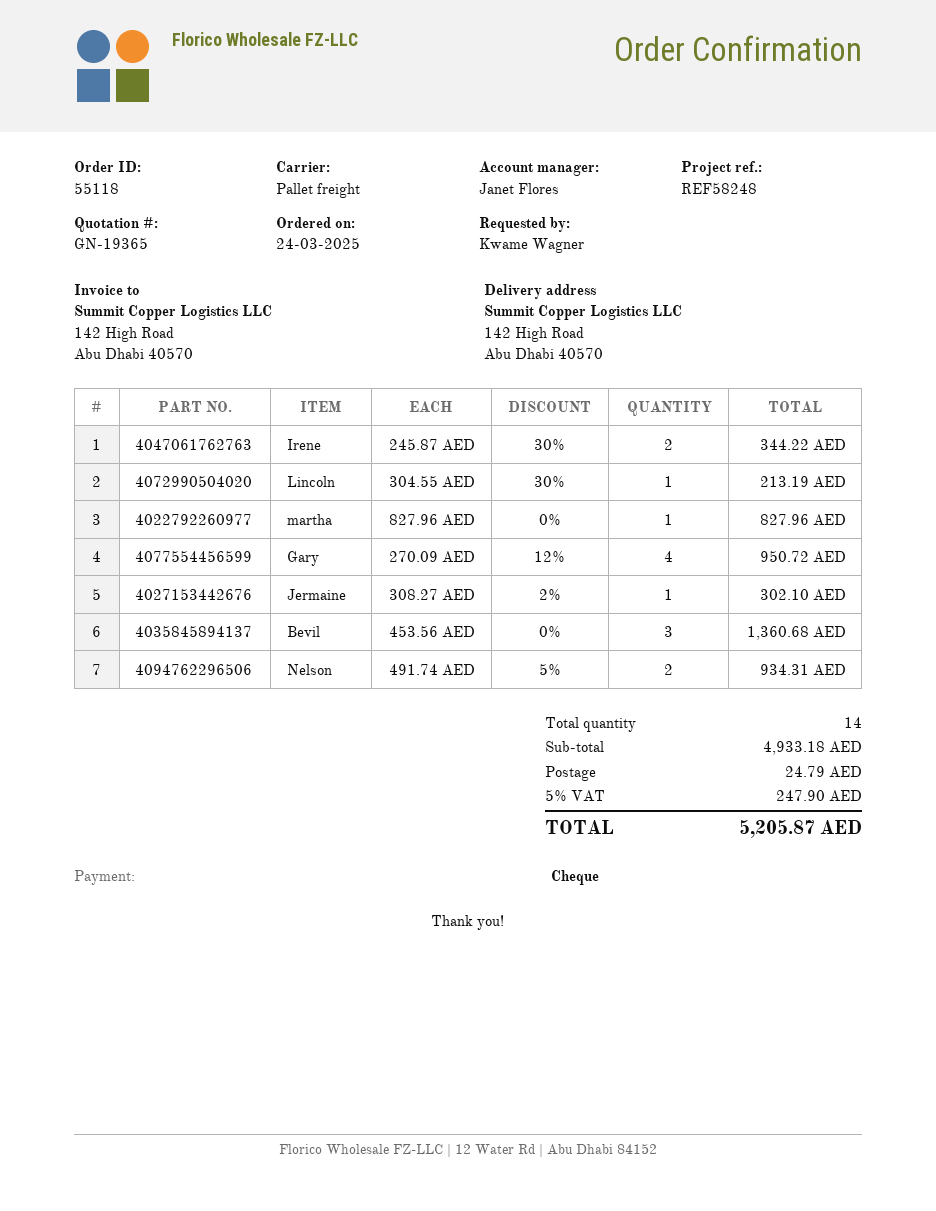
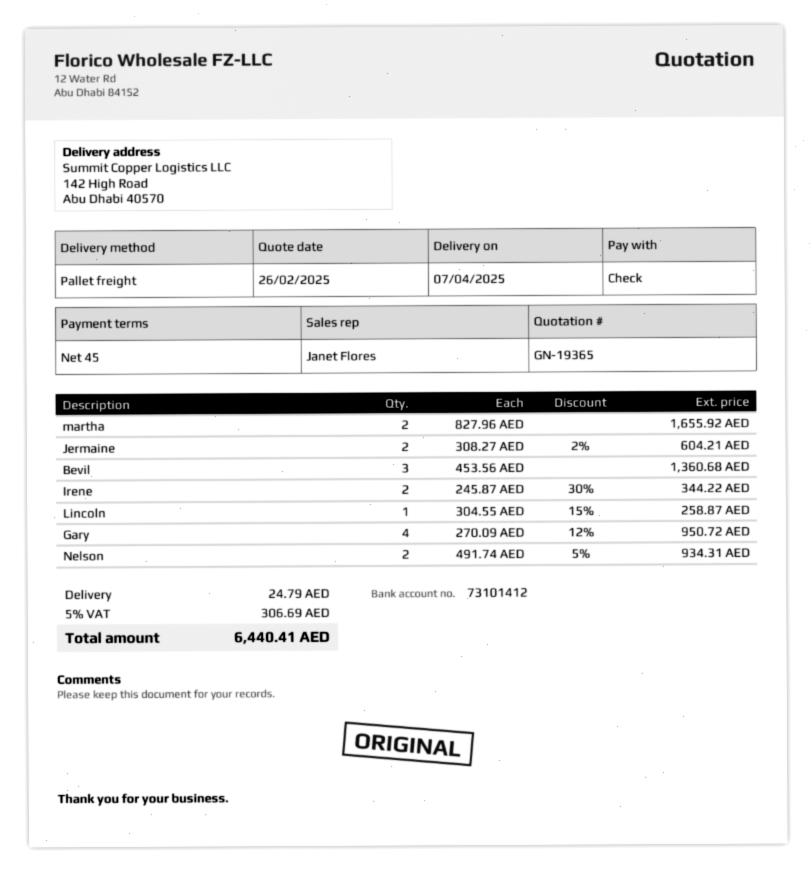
Lincoln: 1 x 304.55 - 30% = 213.19 -> 1 x 304.55 - 15% = 258.87
martha: 1 x 827.96 = 827.96 -> 2 x 827.96 = 1655.92
Jermaine: 1 x 308.27 - 2% = 302.10 -> 2 x 308.27 - 2% = 604.21
tax: 5% = 247.90 -> 5% = 306.69
total: 5205.87 -> 6440.41

